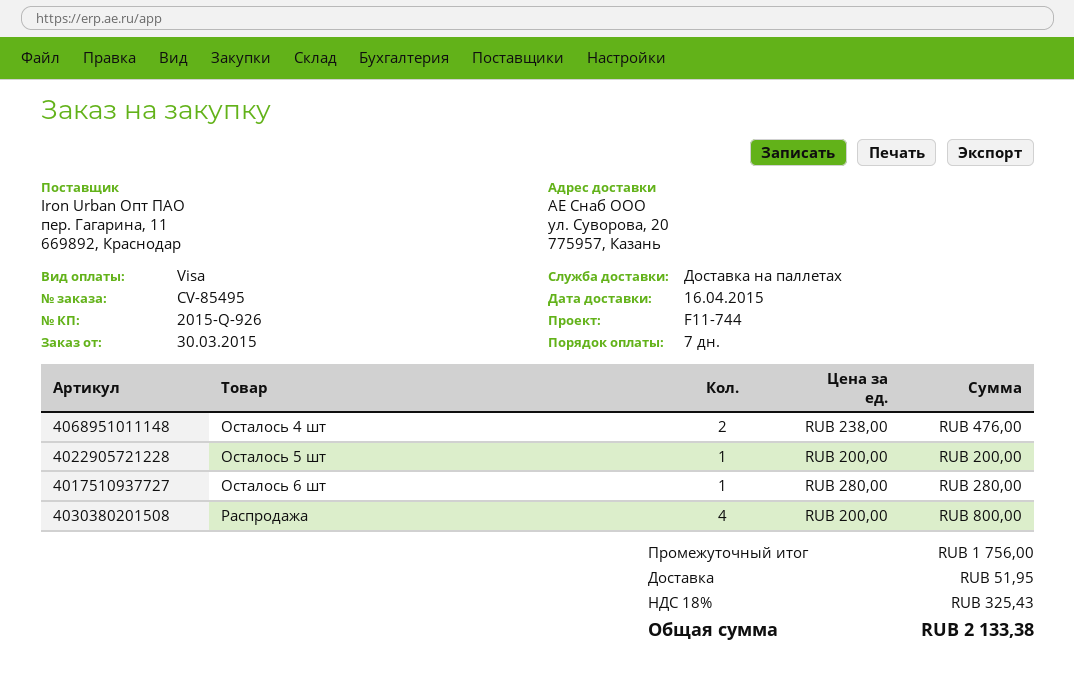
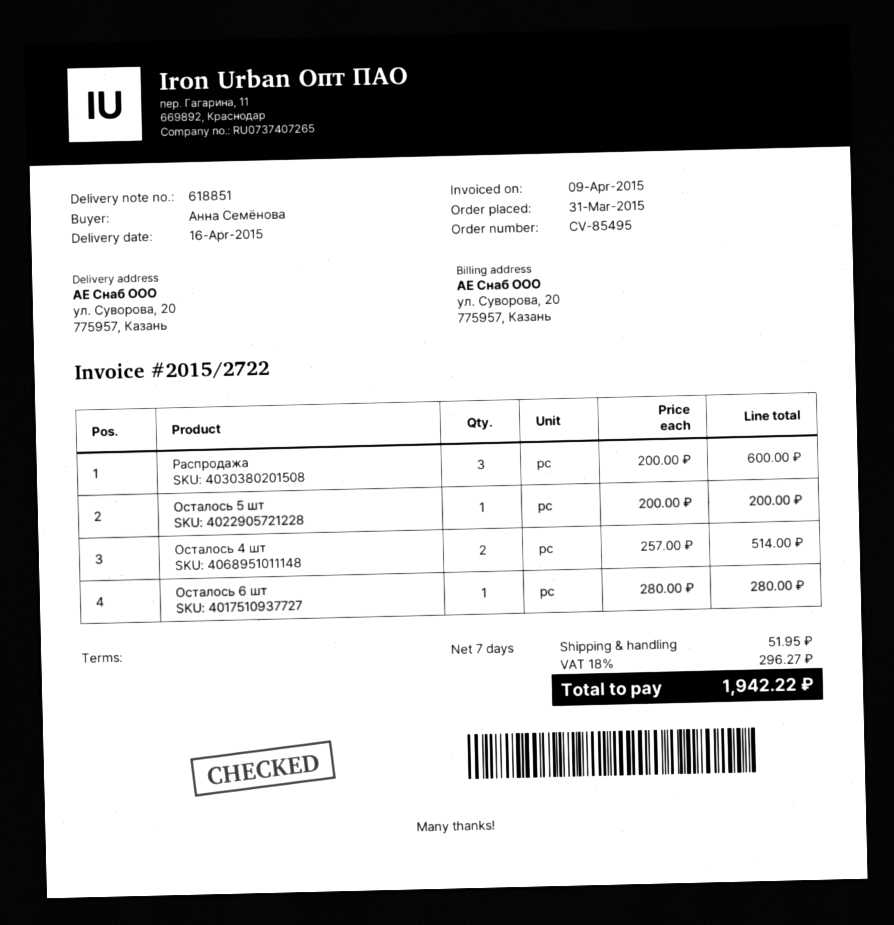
order date: 2015-03-30 -> 2015-03-31
Осталось 4 шт: 2 x 238.00 = 476.00 -> 2 x 257.00 = 514.00
Распродажа: 4 x 200.00 = 800.00 -> 3 x 200.00 = 600.00
tax: 18% = 325.43 -> 18% = 296.27
total: 2133.38 -> 1942.22

